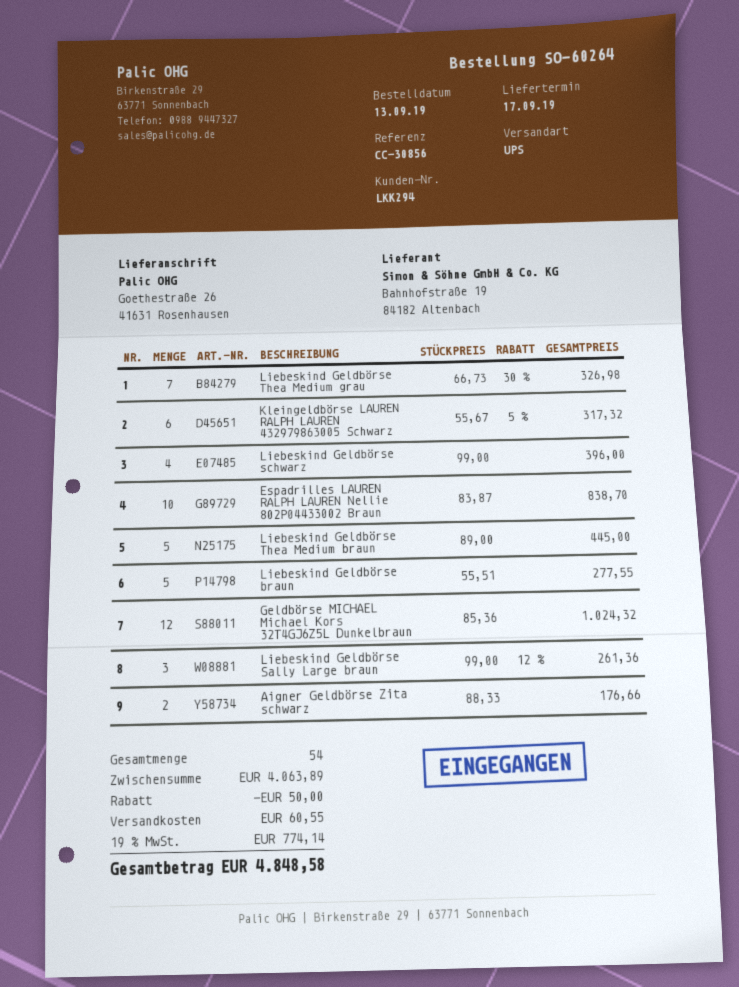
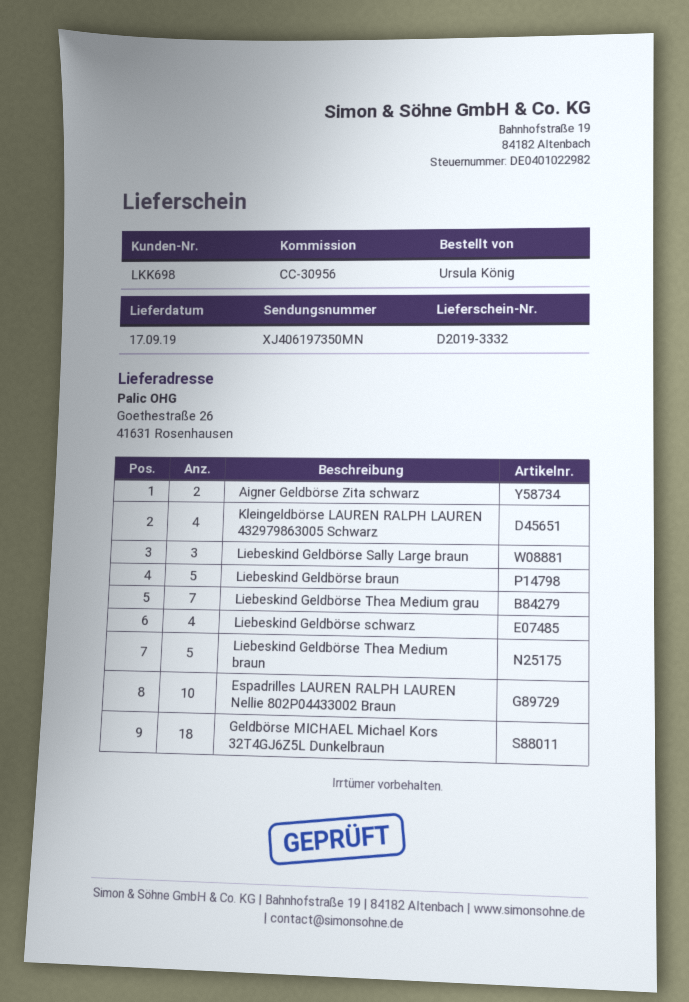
customer number: LKK294 -> LKK698
reference: CC-30856 -> CC-30956
Kleingeldbörse LAUREN RALPH LAUREN 432979863005 Schwarz: 6 -> 4
Geldbörse MICHAEL Michael Kors 32T4GJ6Z5L Dunkelbraun: 12 -> 18

